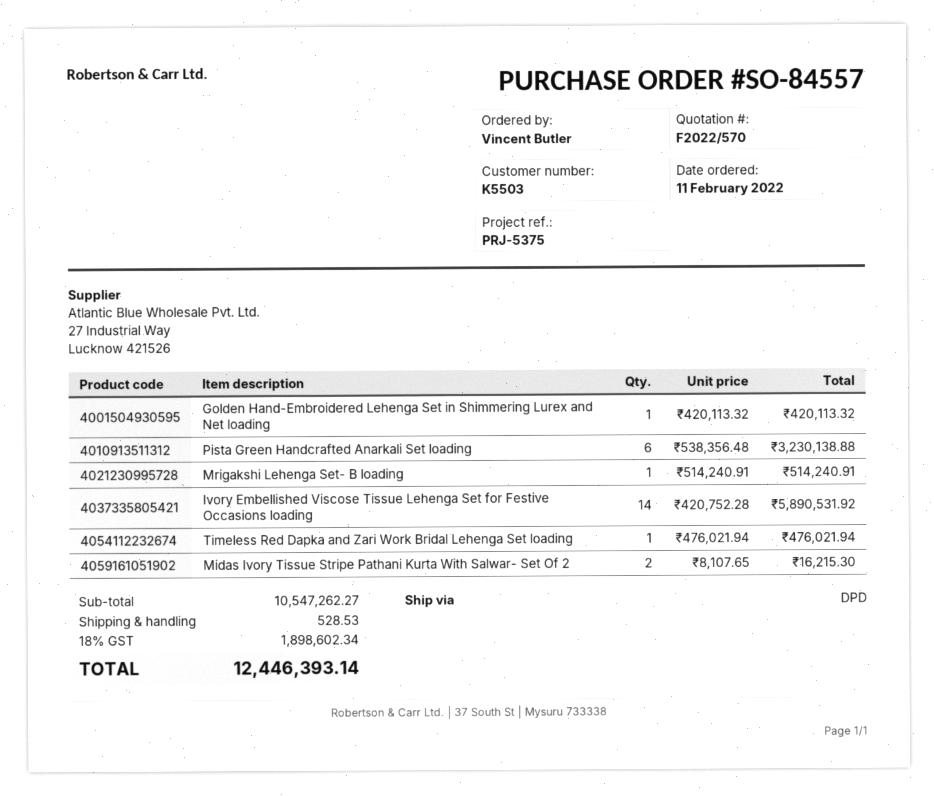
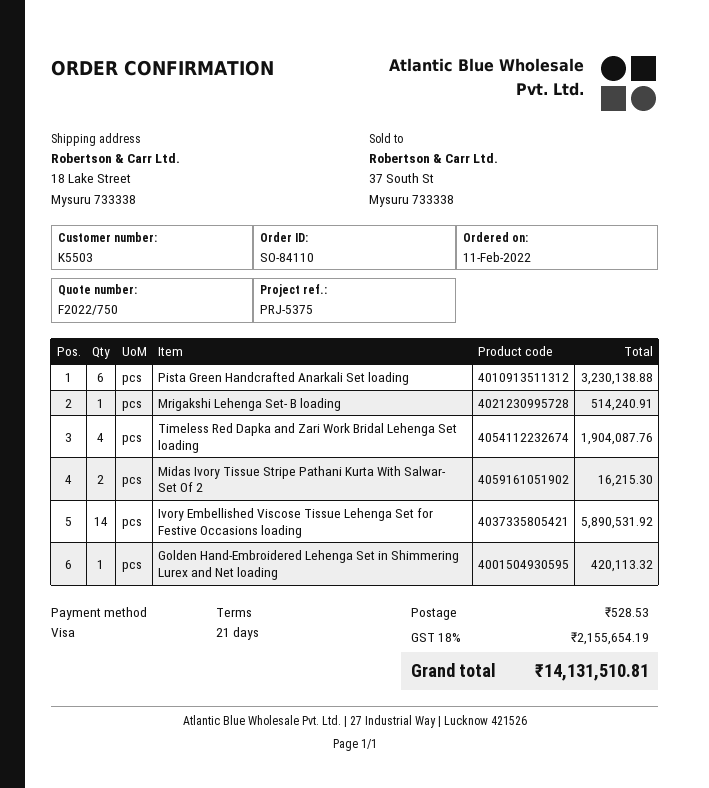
quote number: F2022/570 -> F2022/750
order number: SO-84557 -> SO-84110
Timeless Red Dapka and Zari Work Bridal Lehenga Set loading: 1 for 476021.94 -> 4 for 1904087.76
tax: 18% = 1898602.34 -> 18% = 2155654.19
total: 12446393.14 -> 14131510.81

